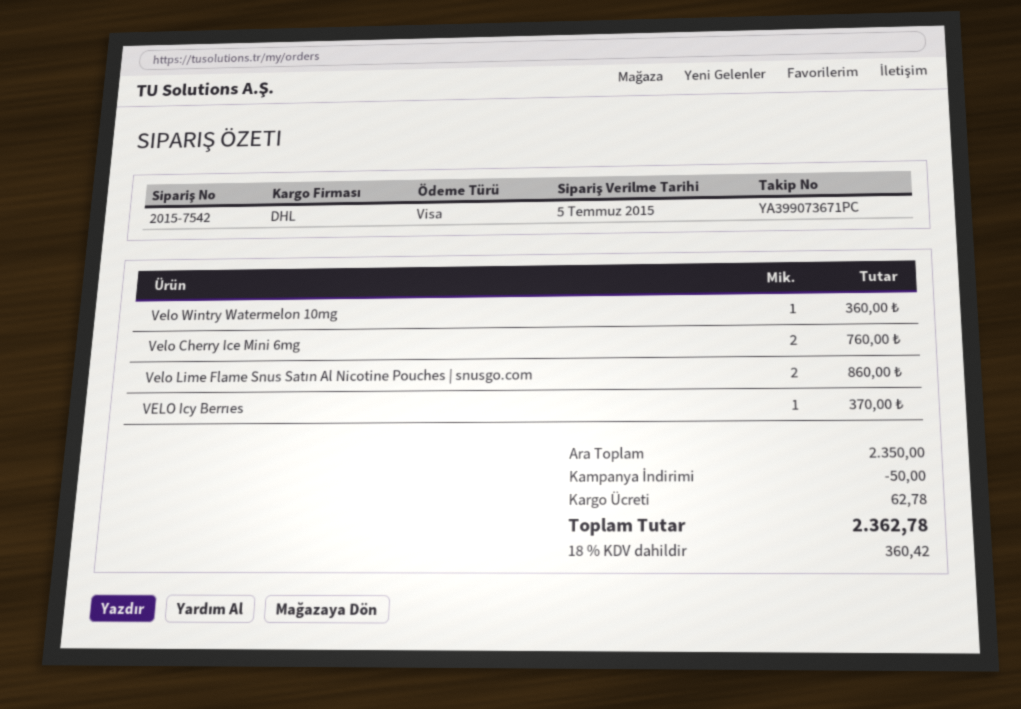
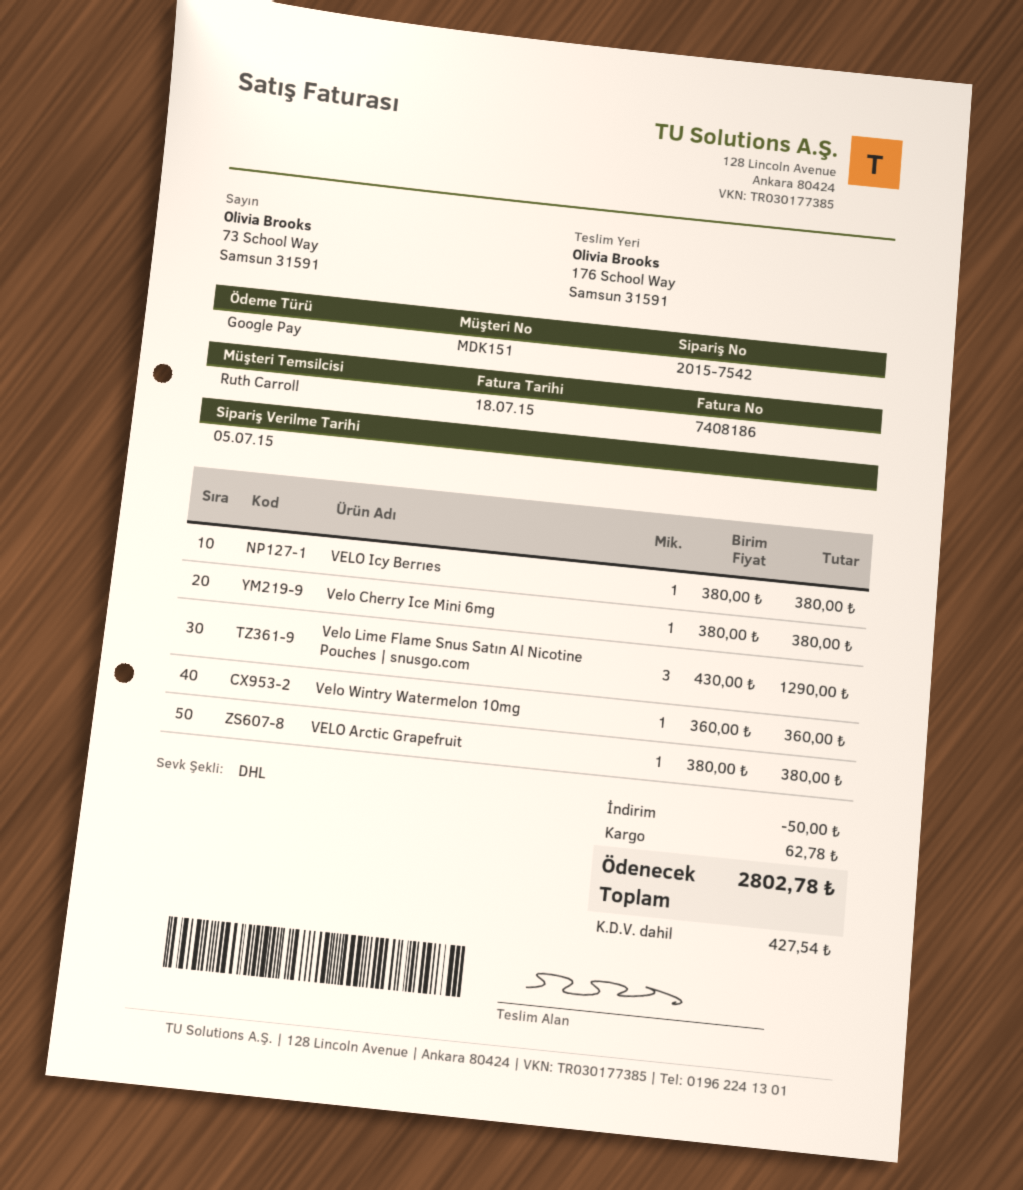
payment method: Visa -> Google Pay
Velo Cherry Ice Mini 6mg: 2 for 760.00 -> 1 for 380.00
Velo Lime Flame Snus Satın Al Nicotine Pouches | snusgo.com: 2 for 860.00 -> 3 for 1290.00
VELO Icy Berrıes: 1 for 370.00 -> 1 for 380.00
VELO Arctic Grapefruit: none -> 1 for 380.00
tax: 360.42 -> 427.54
total: 2362.78 -> 2802.78

